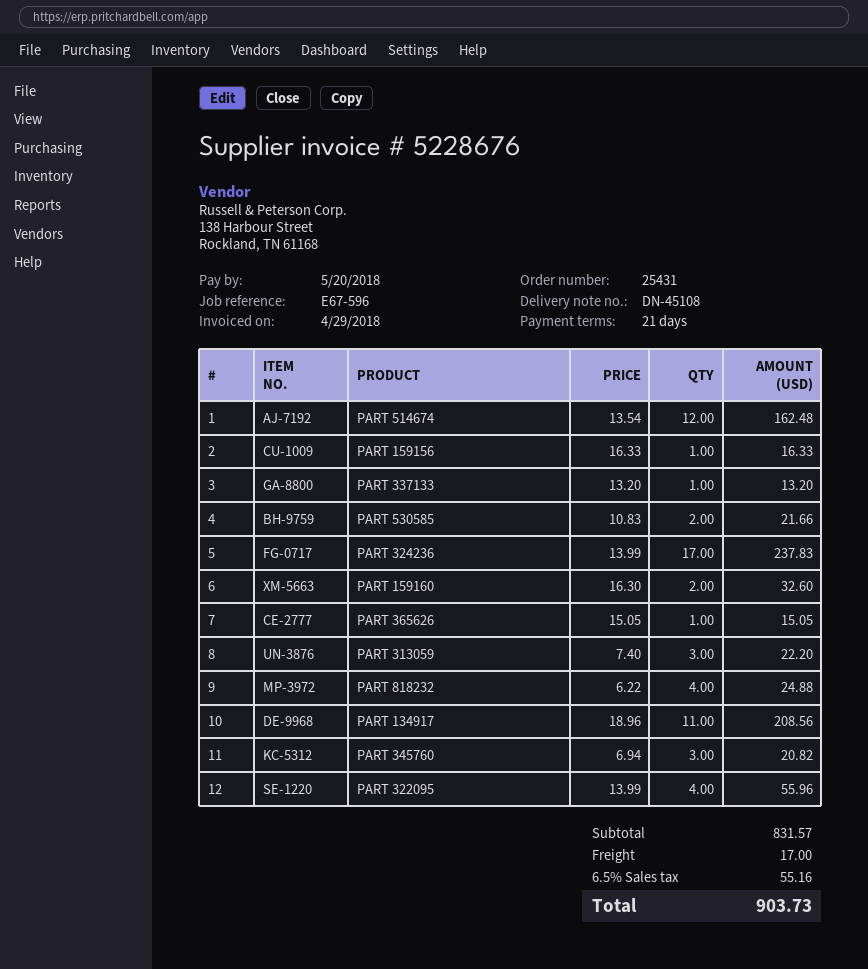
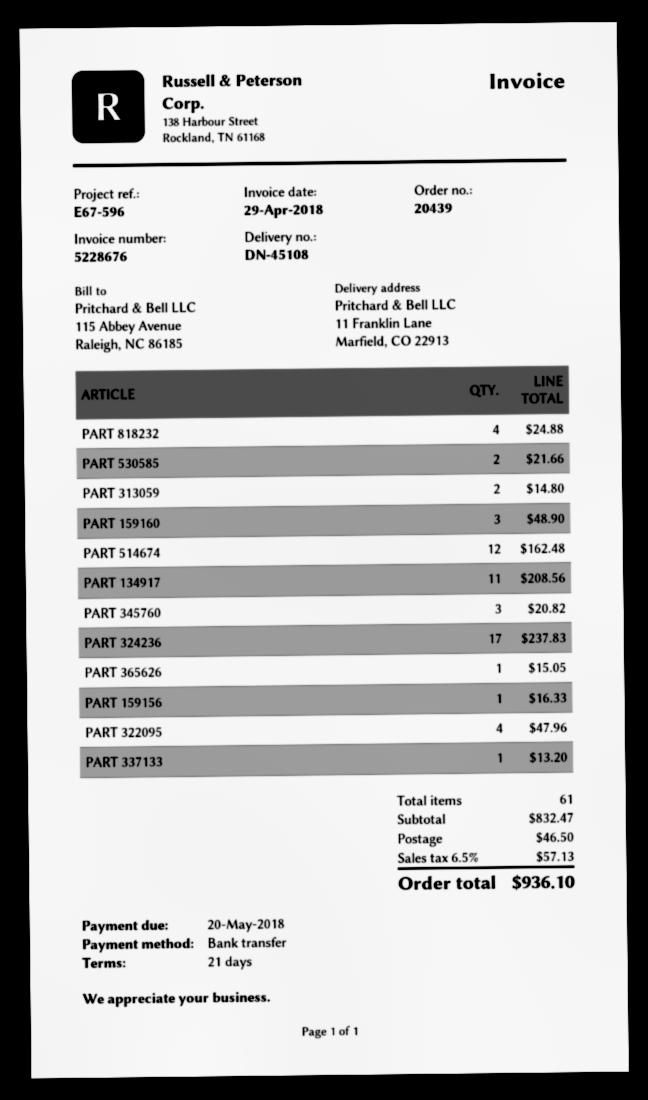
order number: 25431 -> 20439
PART 159160: 2 for 32.60 -> 3 for 48.90
PART 313059: 3 for 22.20 -> 2 for 14.80
PART 322095: 4 for 55.96 -> 4 for 47.96
subtotal: 831.57 -> 832.47
shipping: 17.00 -> 46.50
tax: 6.5% = 55.16 -> 6.5% = 57.13
total: 903.73 -> 936.10

